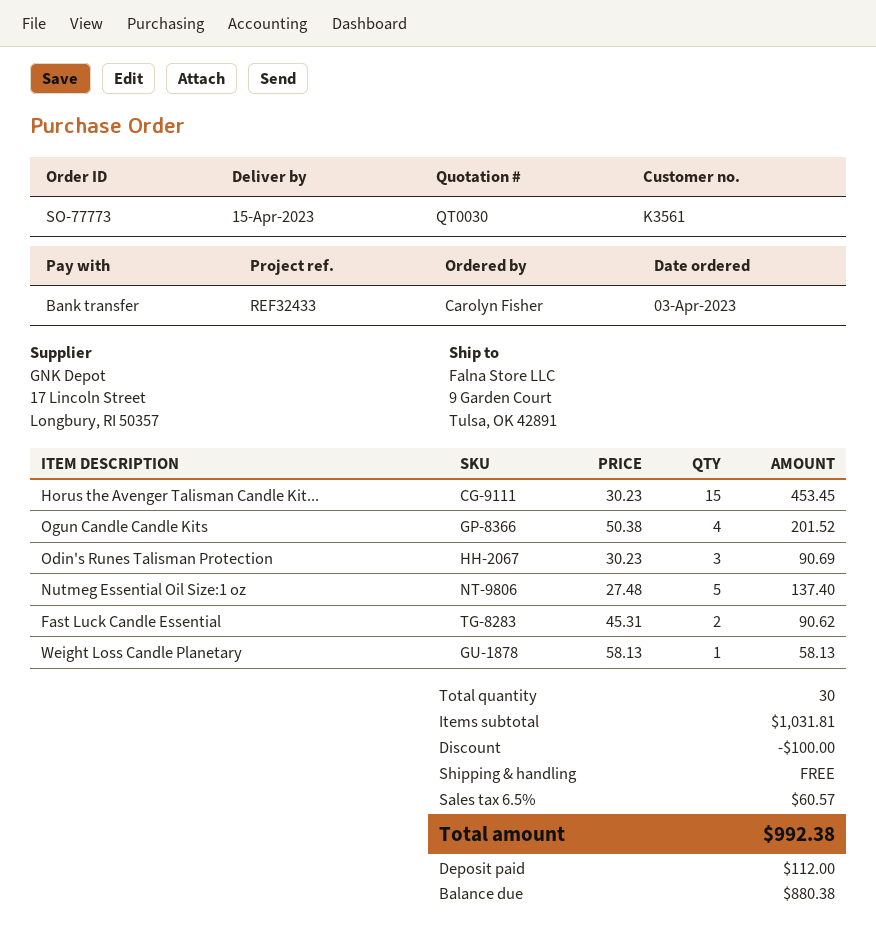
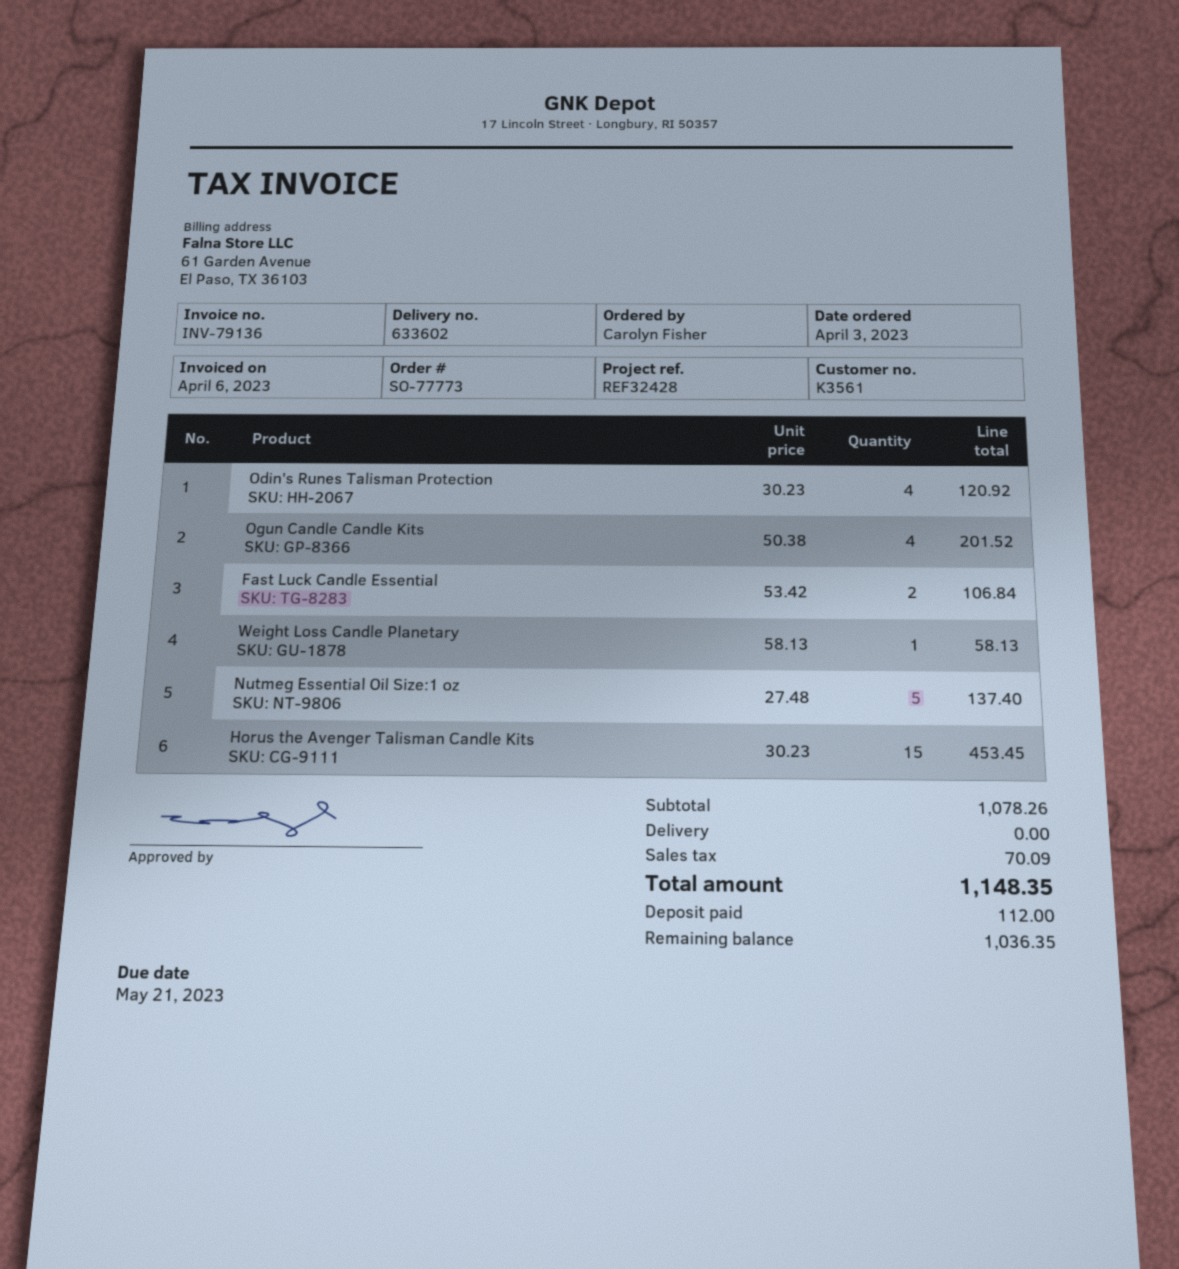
reference: REF32433 -> REF32428
Odin's Runes Talisman Protection: 3 x 30.23 = 90.69 -> 4 x 30.23 = 120.92
Fast Luck Candle Essential: 2 x 45.31 = 90.62 -> 2 x 53.42 = 106.84
subtotal: 1031.81 -> 1078.26
discount: 100.00 -> none
tax: 60.57 -> 70.09
total: 992.38 -> 1148.35
balance: 880.38 -> 1036.35

